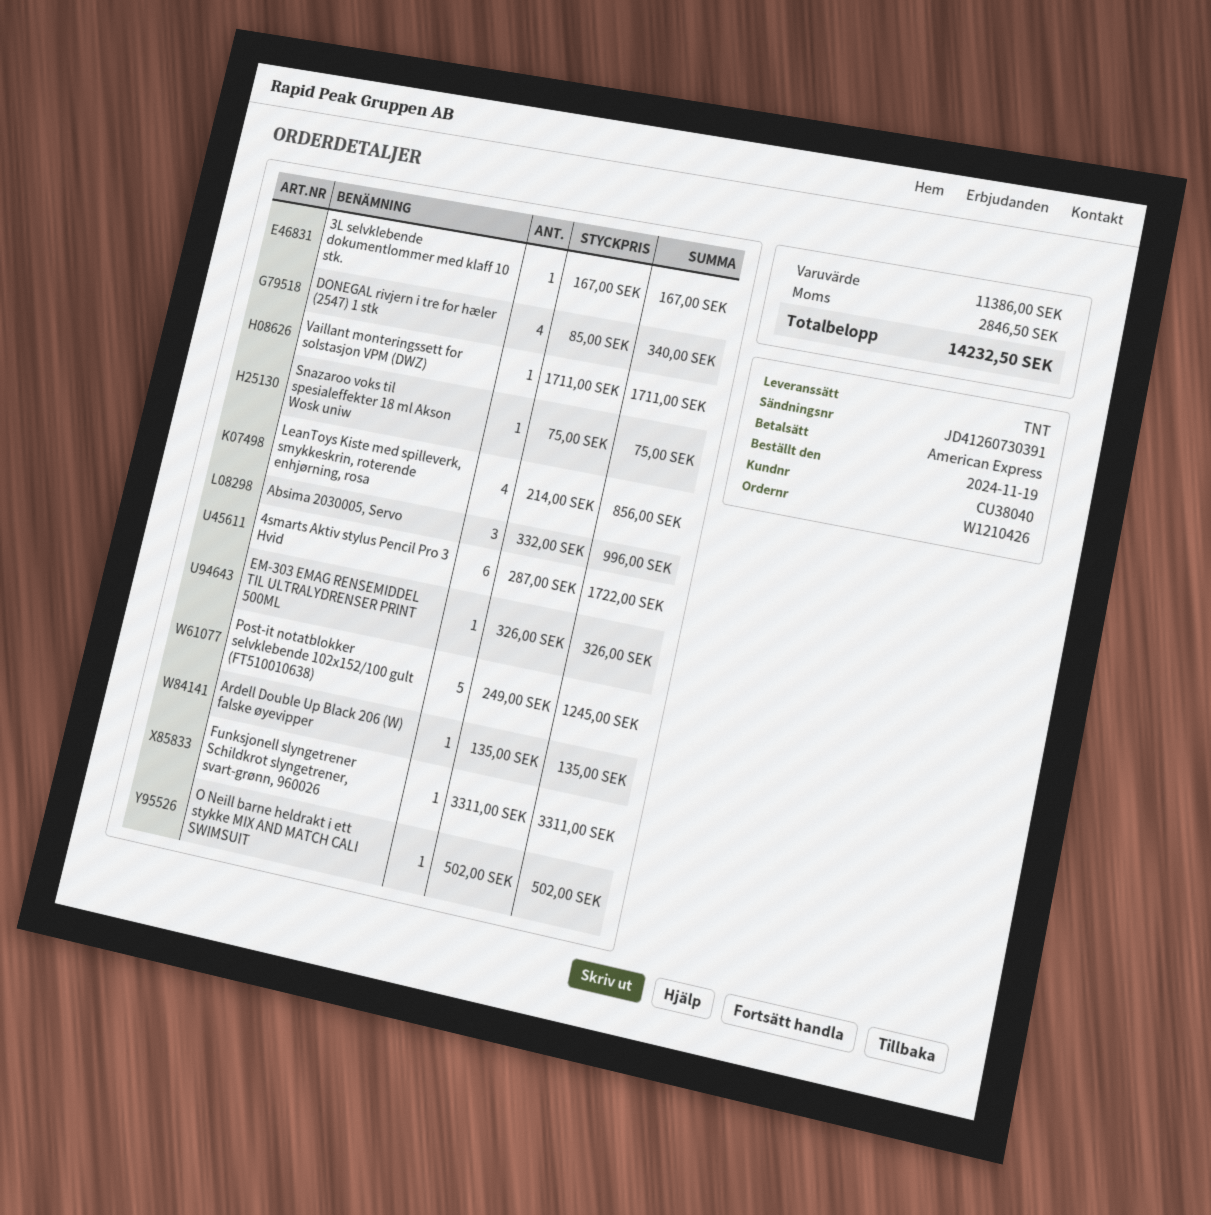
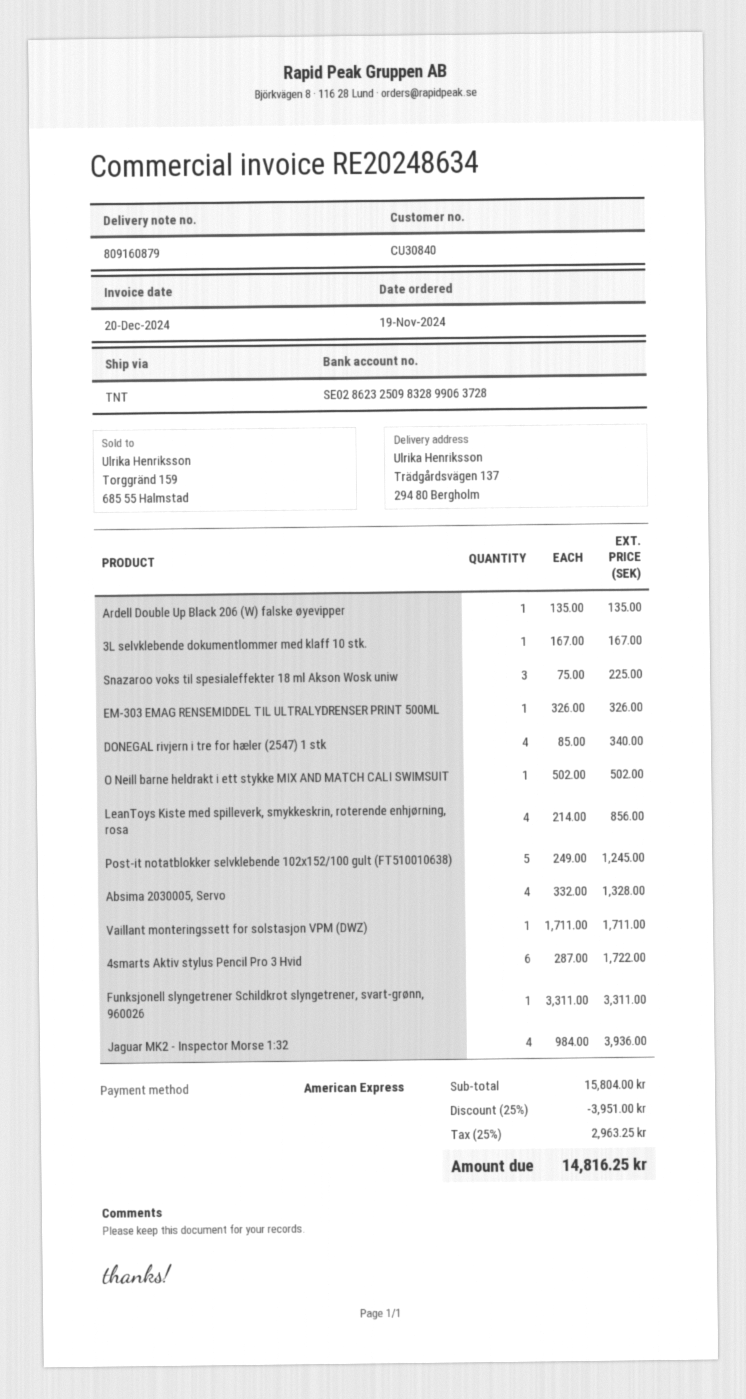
customer number: CU38040 -> CU30840
Snazaroo voks til spesialeffekter 18 ml Akson Wosk uniw: 1 x 75.00 = 75.00 -> 3 x 75.00 = 225.00
Absima 2030005, Servo: 3 x 332.00 = 996.00 -> 4 x 332.00 = 1328.00
Jaguar MK2 - Inspector Morse 1:32: none -> 4 x 984.00 = 3936.00
subtotal: 11386.00 -> 15804.00
discount: none -> 25% = 3951.00
tax: 2846.50 -> 2963.25
total: 14232.50 -> 14816.25

